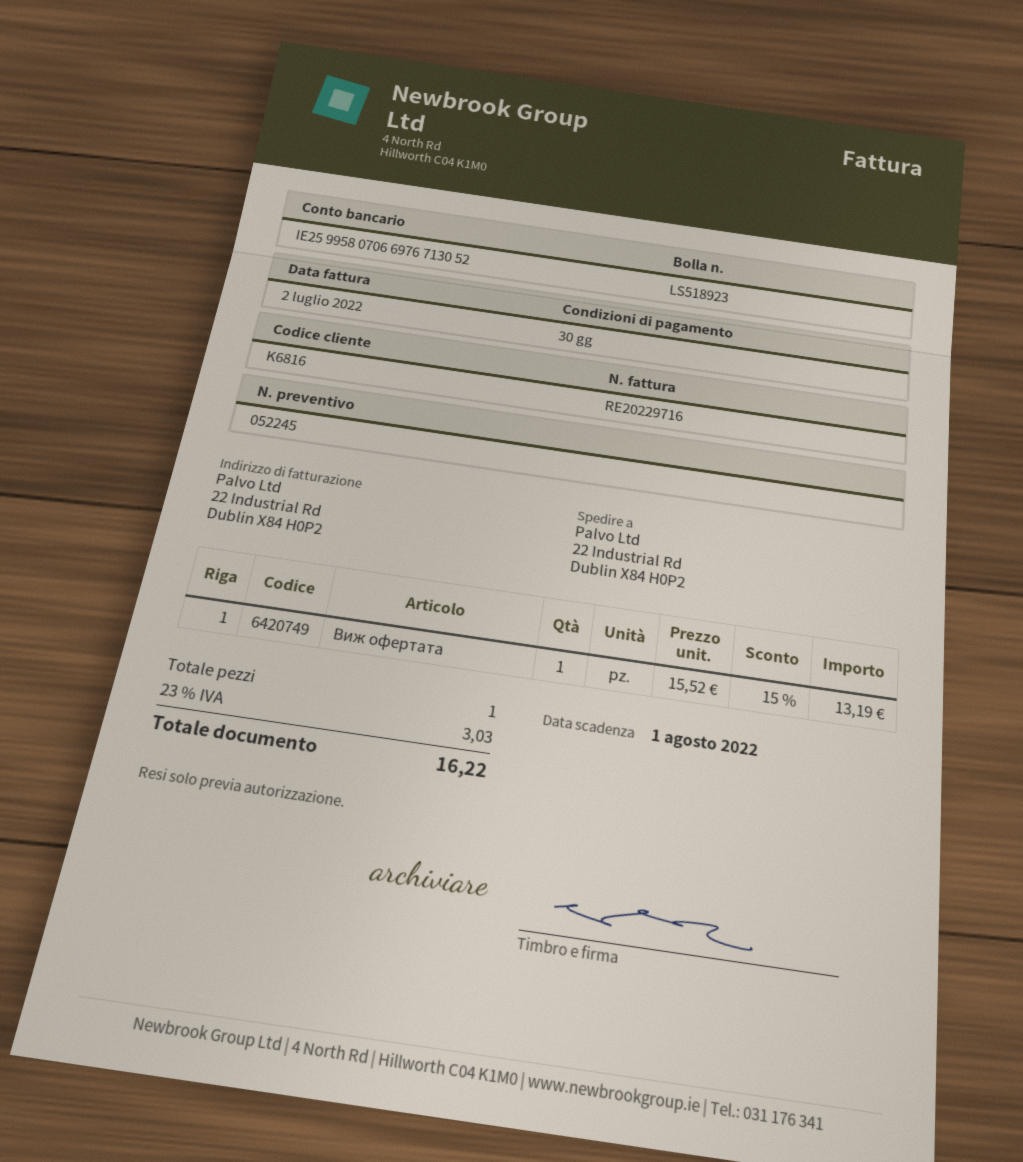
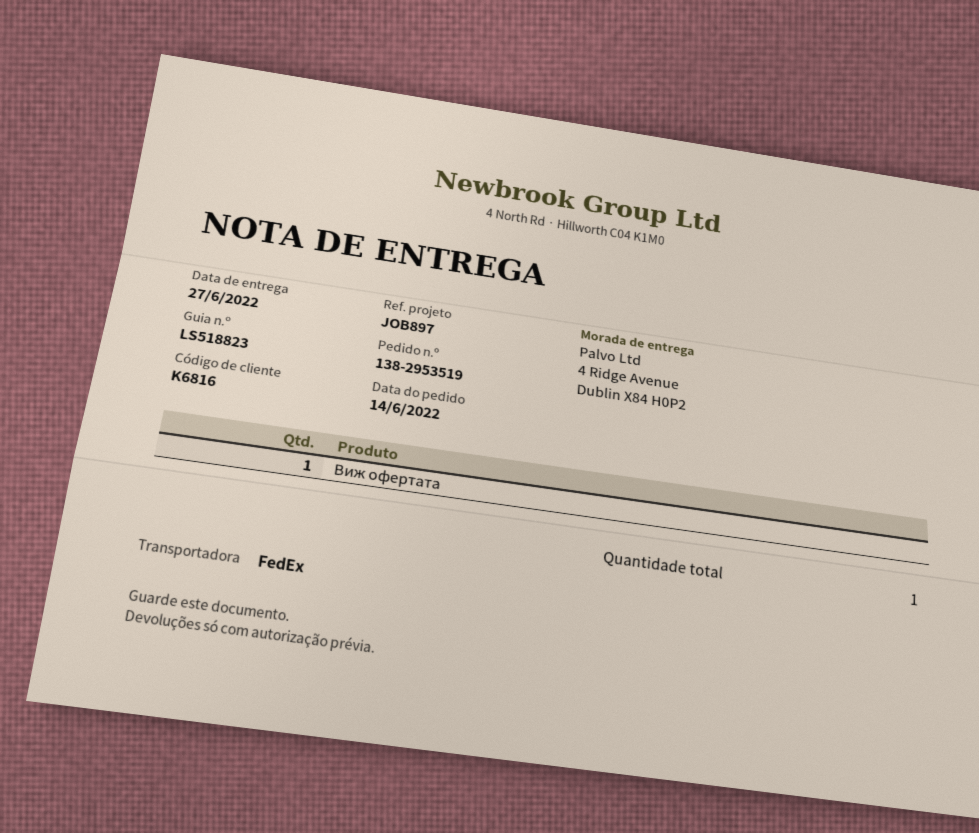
delivery note number: LS518923 -> LS518823
ship to: 22 Industrial Rd, Dublin X84 H0P2 -> 4 Ridge Avenue, Dublin X84 H0P2

